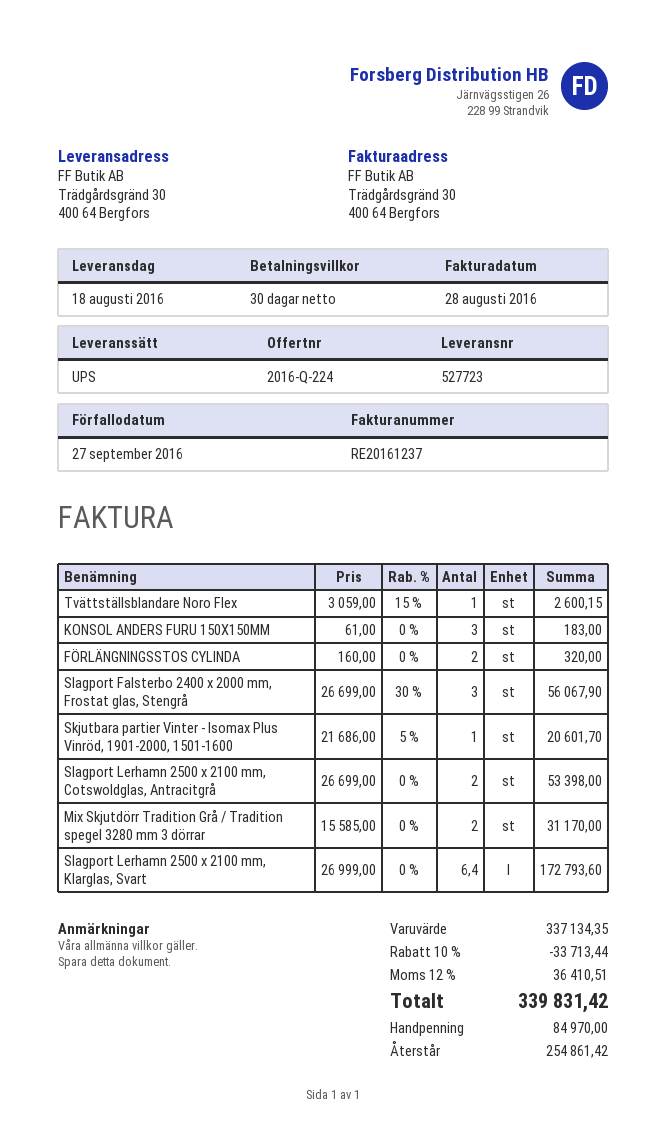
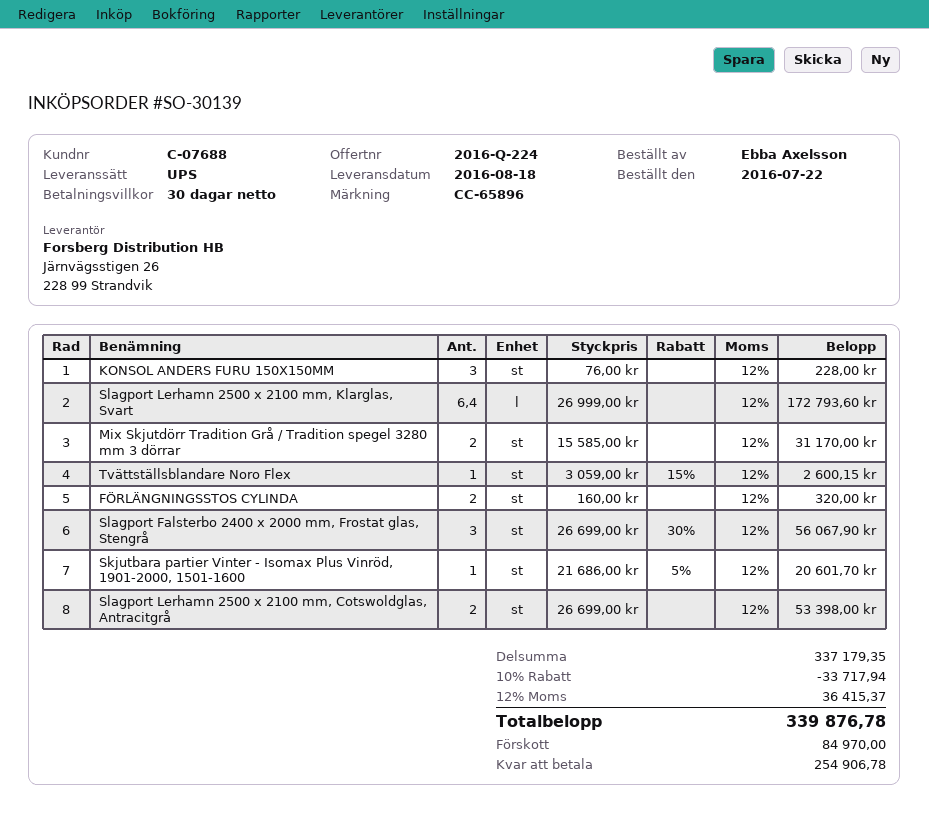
KONSOL ANDERS FURU 150X150MM: 3 x 61.00 = 183.00 -> 3 x 76.00 = 228.00
subtotal: 337134.35 -> 337179.35
discount: 10% = 33713.44 -> 10% = 33717.94
tax: 12% = 36410.51 -> 12% = 36415.37
total: 339831.42 -> 339876.78
balance: 254861.42 -> 254906.78

